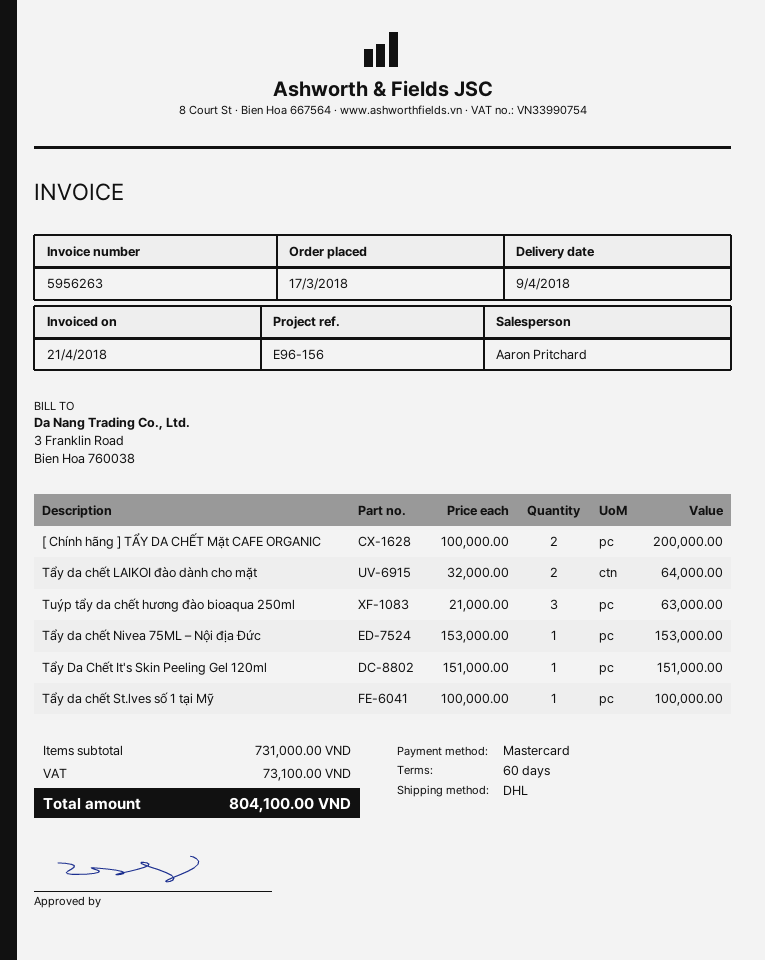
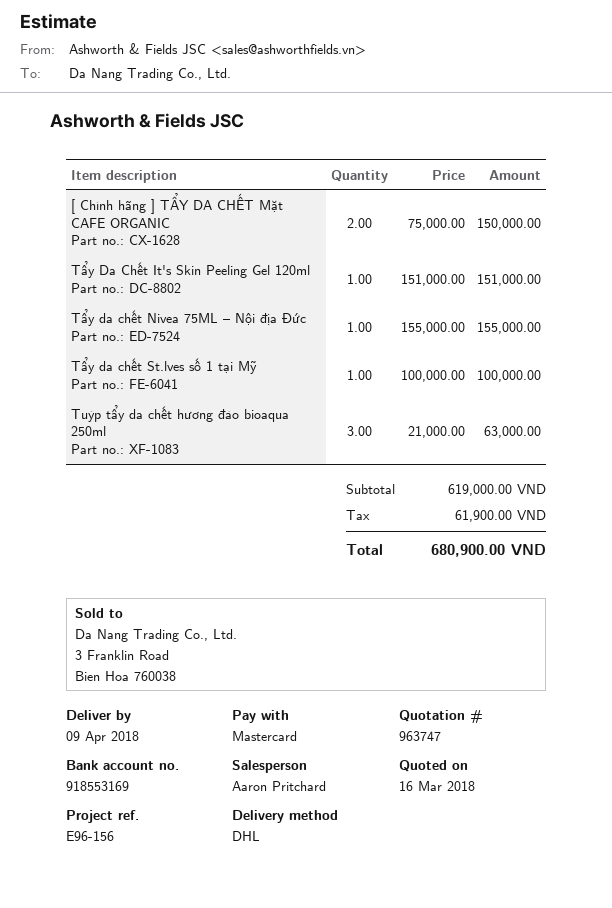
[ Chính hãng ] TẨY DA CHẾT Mặt CAFE ORGANIC: 2 x 100000.00 = 200000.00 -> 2 x 75000.00 = 150000.00
Tẩy da chết LAIKOI đào dành cho mặt: 2 x 32000.00 = 64000.00 -> none
Tẩy da chết Nivea 75ML – Nội địa Đức: 1 x 153000.00 = 153000.00 -> 1 x 155000.00 = 155000.00
subtotal: 731000.00 -> 619000.00
tax: 73100.00 -> 61900.00
total: 804100.00 -> 680900.00

